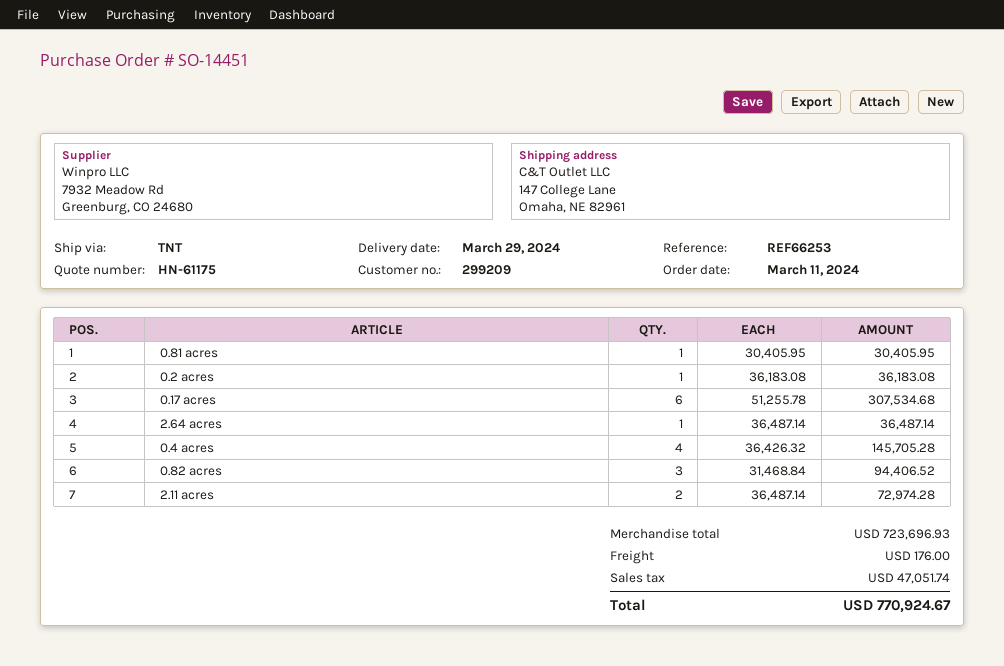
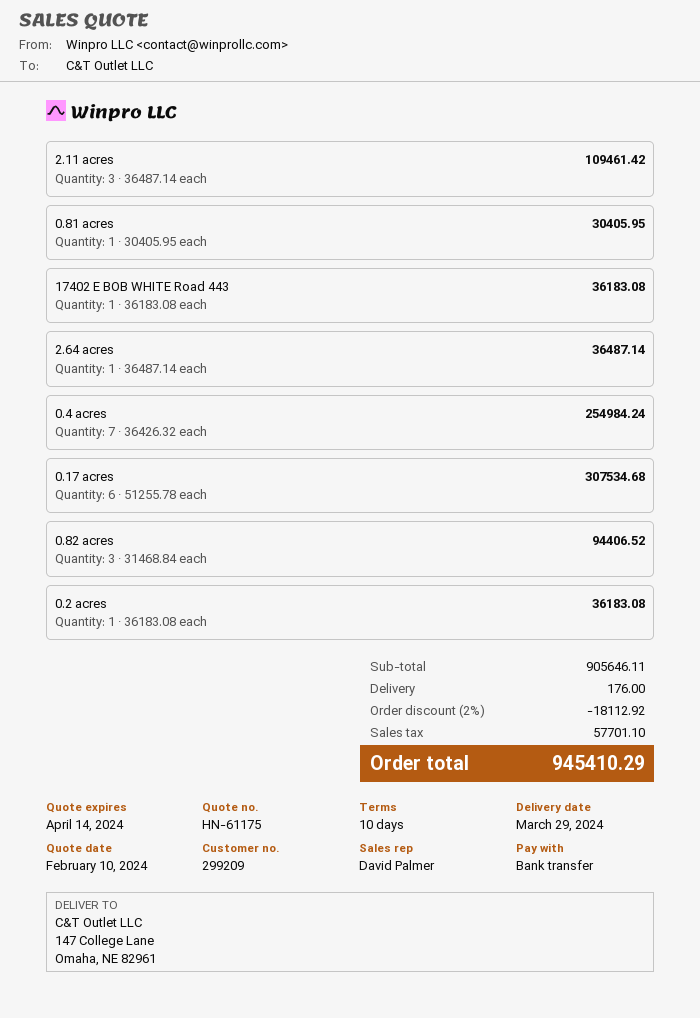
0.4 acres: 4 x 36426.32 = 145705.28 -> 7 x 36426.32 = 254984.24
2.11 acres: 2 x 36487.14 = 72974.28 -> 3 x 36487.14 = 109461.42
17402 E BOB WHITE Road 443: none -> 1 x 36183.08 = 36183.08
subtotal: 723696.93 -> 905646.11
discount: none -> 2% = 18112.92
tax: 47051.74 -> 57701.10
total: 770924.67 -> 945410.29

